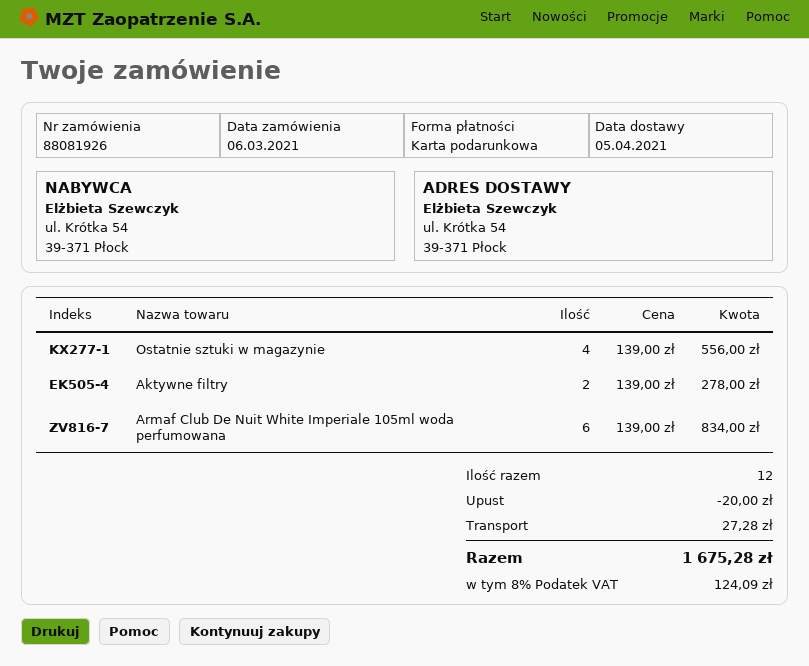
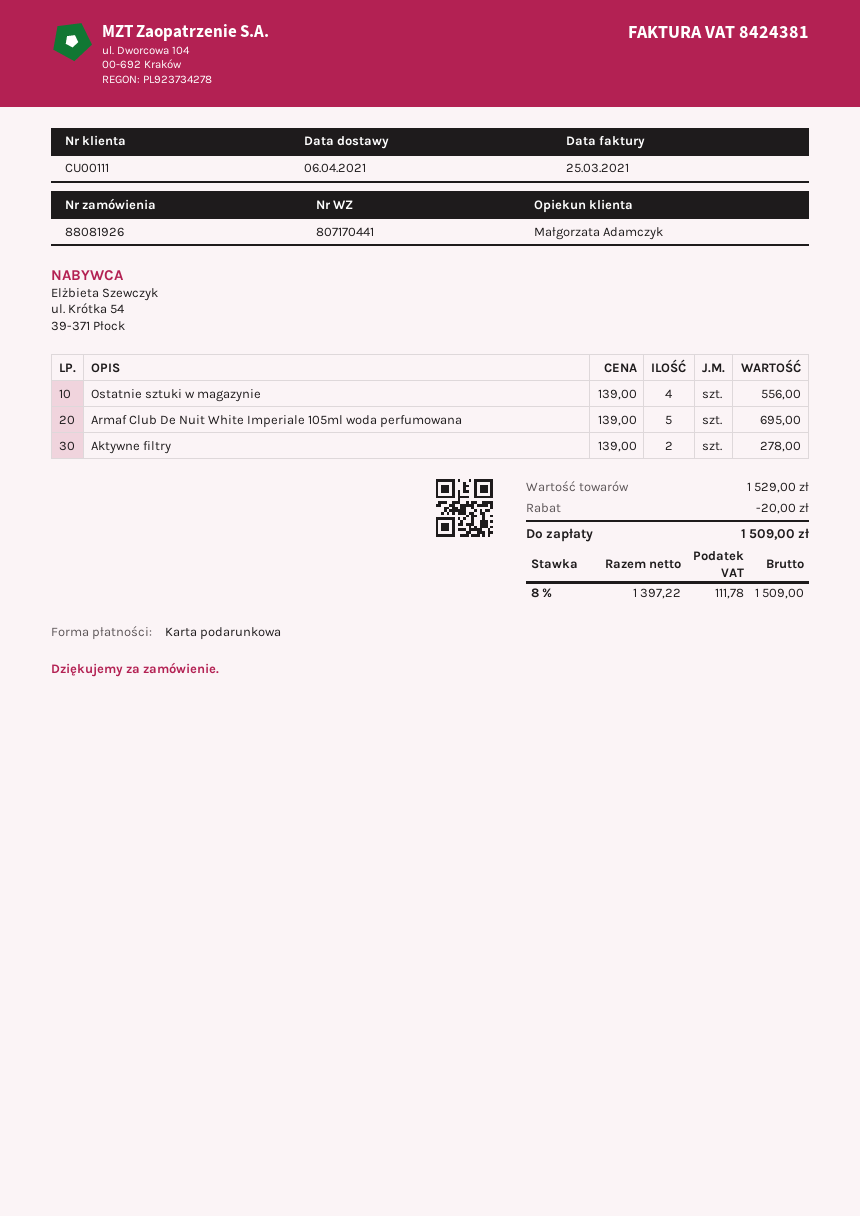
delivery date: 2021-04-05 -> 2021-04-06
Armaf Club De Nuit White Imperiale 105ml woda perfumowana: 6 x 139.00 = 834.00 -> 5 x 139.00 = 695.00
shipping: 27.28 -> none
tax: 8% = 124.09 -> 8% = 111.78
total: 1675.28 -> 1509.00

